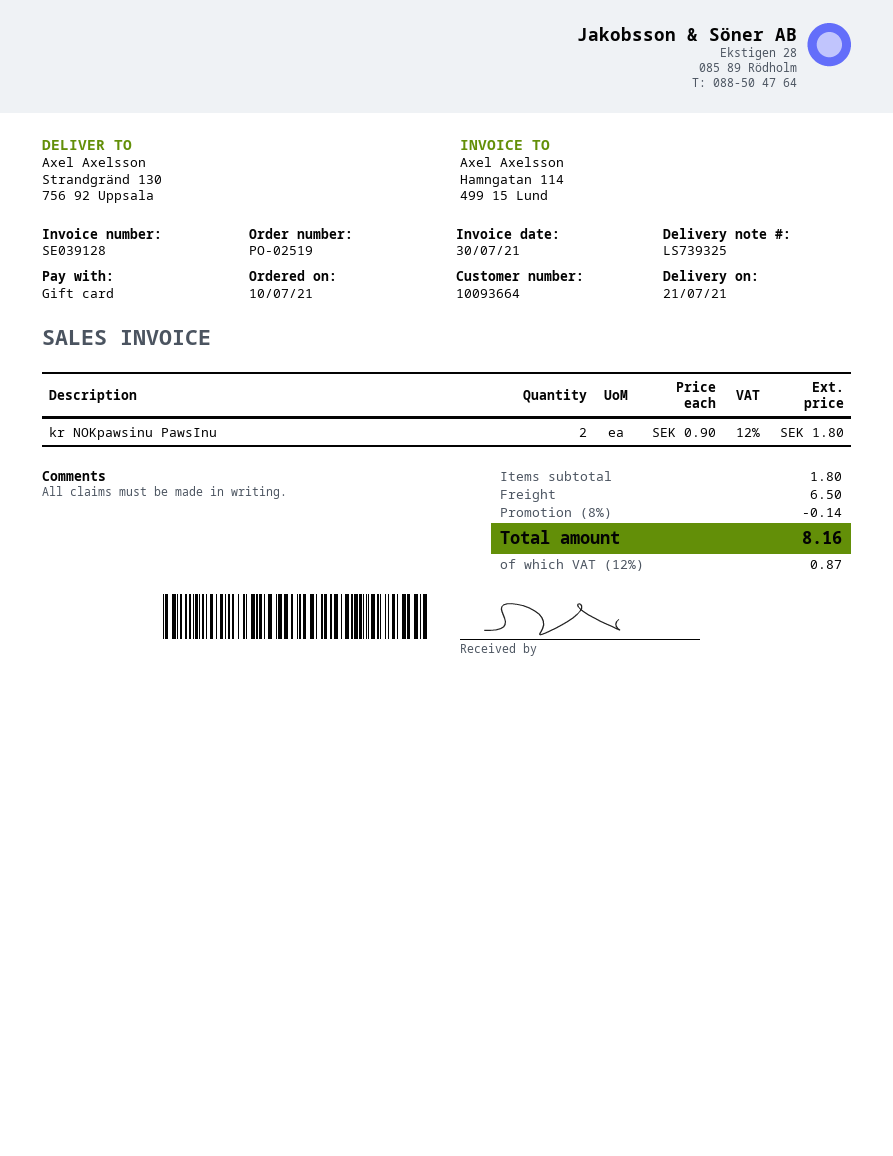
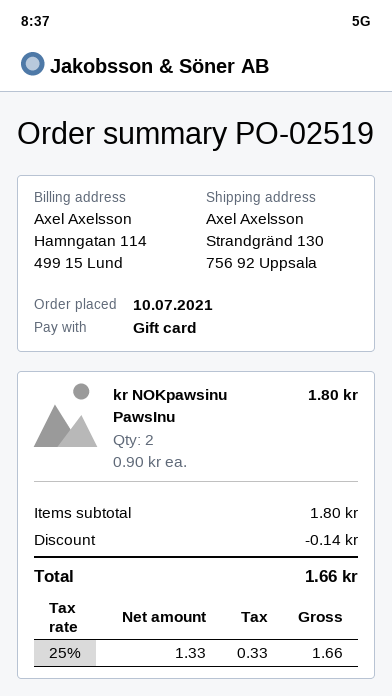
shipping: 6.50 -> none
tax: 12% = 0.87 -> 25% = 0.33
total: 8.16 -> 1.66

